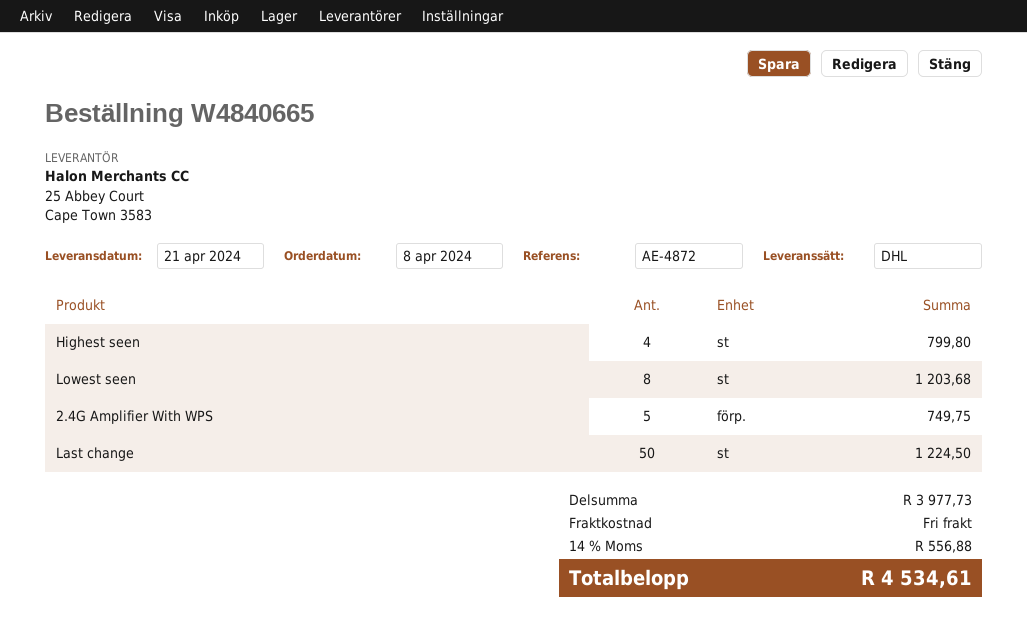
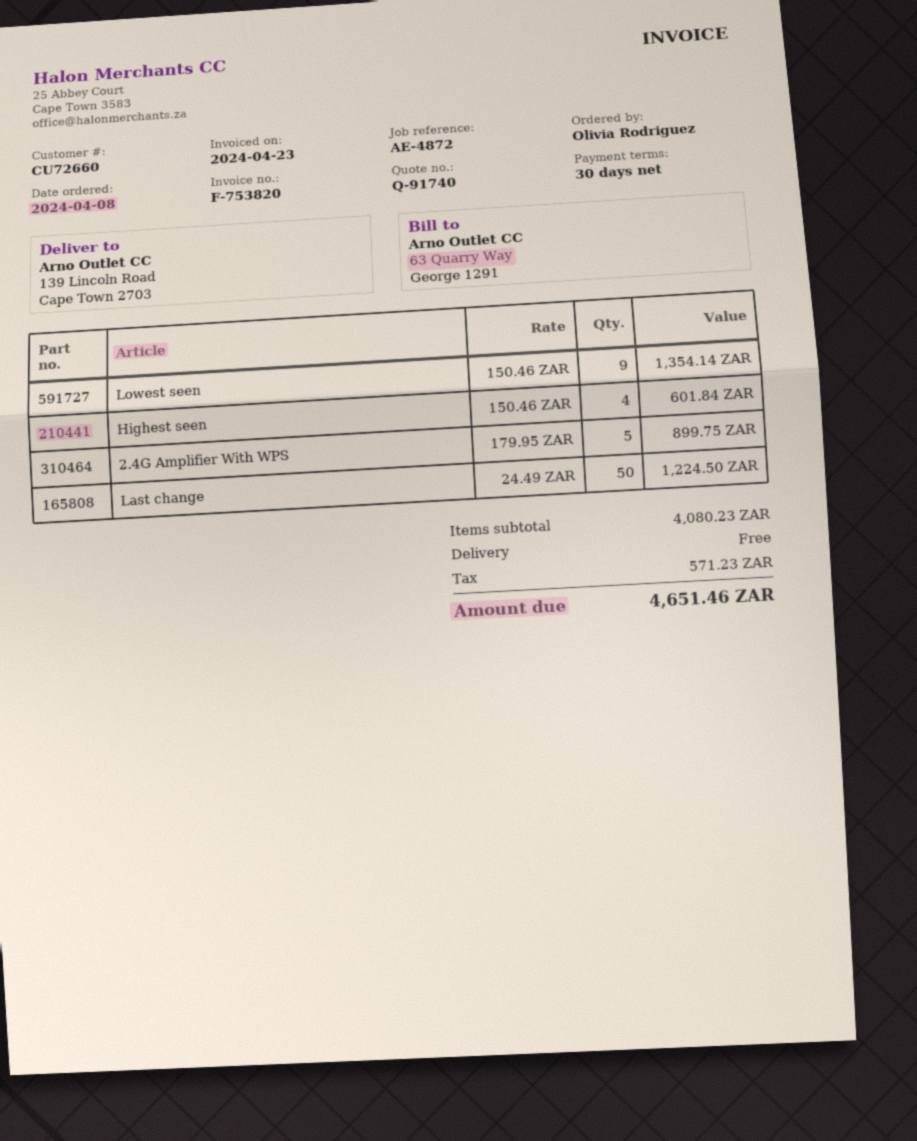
Highest seen: 4 for 799.80 -> 4 for 601.84
Lowest seen: 8 for 1203.68 -> 9 for 1354.14
2.4G Amplifier With WPS: 5 for 749.75 -> 5 for 899.75
subtotal: 3977.73 -> 4080.23
tax: 556.88 -> 571.23
total: 4534.61 -> 4651.46

